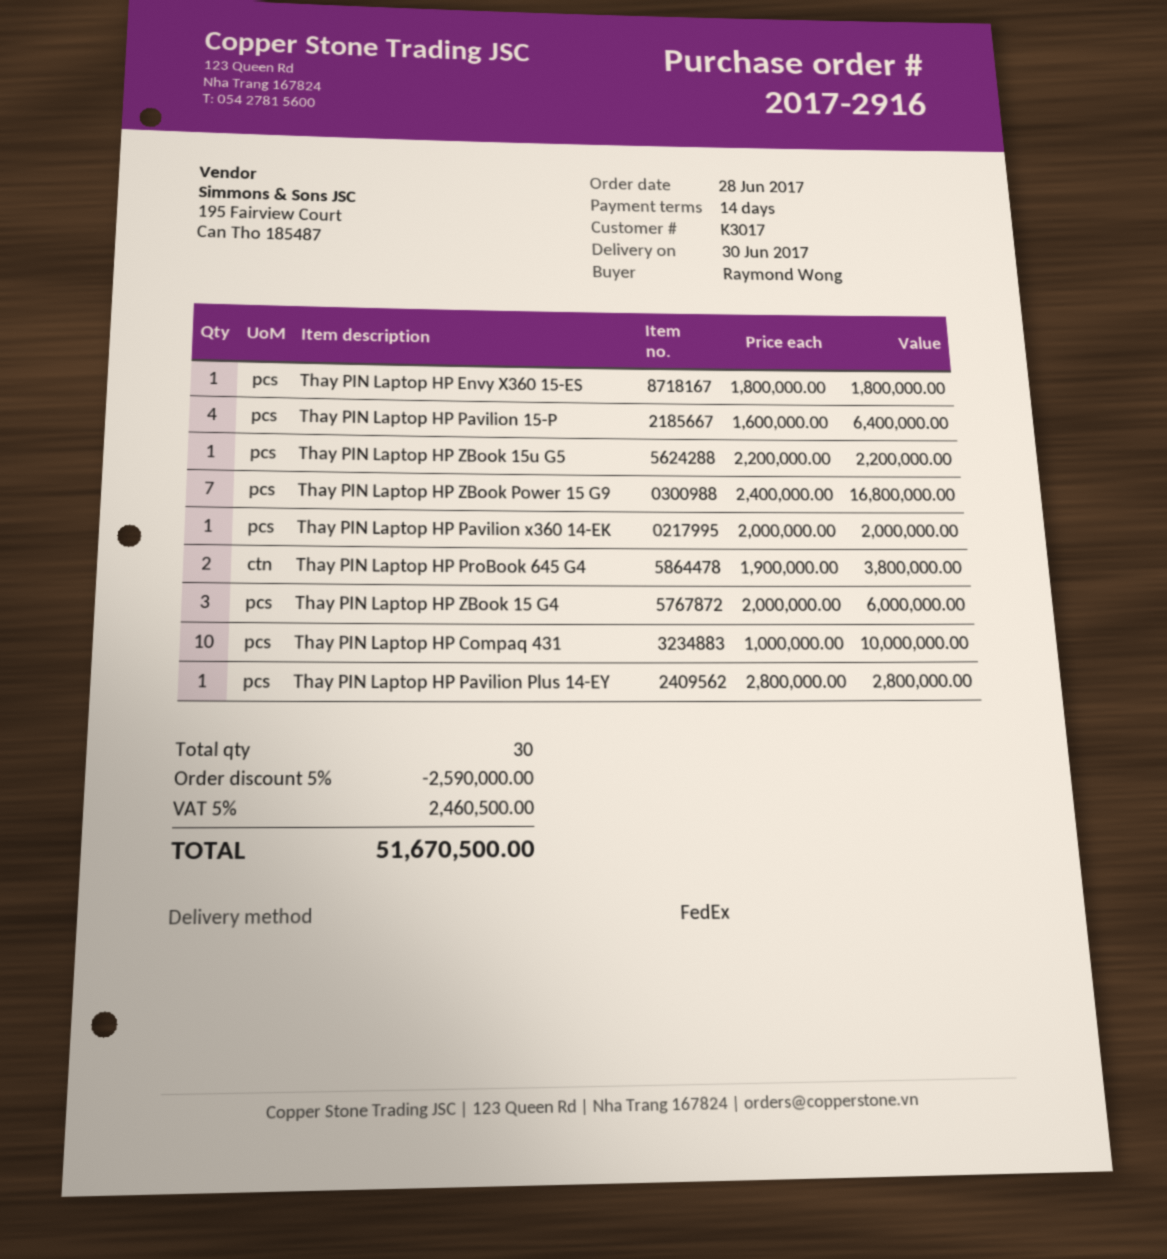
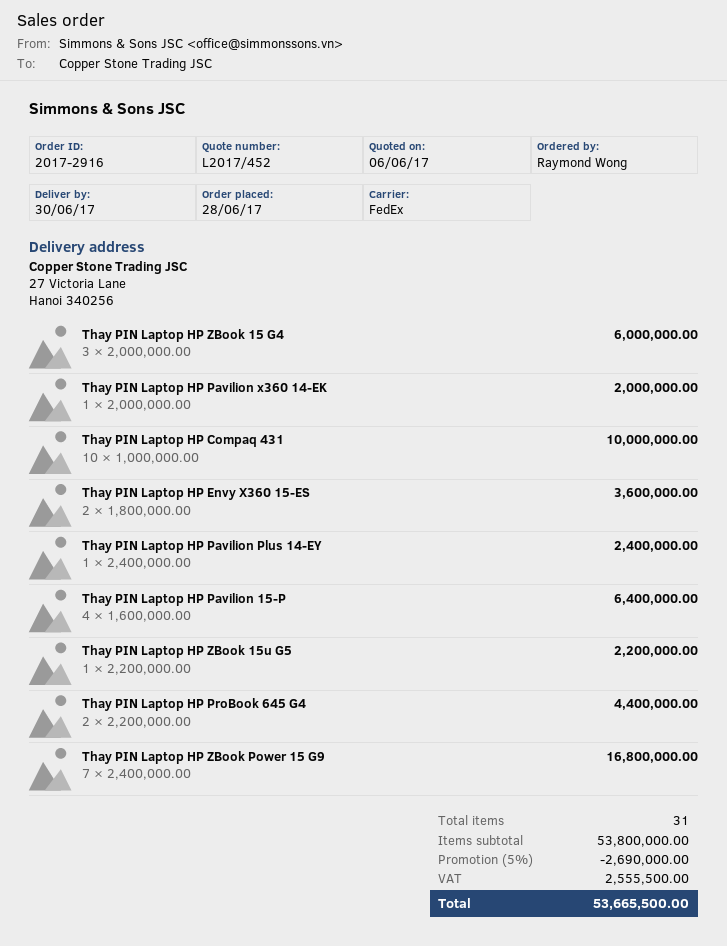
Thay PIN Laptop HP Envy X360 15-ES: 1 x 1800000.00 = 1800000.00 -> 2 x 1800000.00 = 3600000.00
Thay PIN Laptop HP ProBook 645 G4: 2 x 1900000.00 = 3800000.00 -> 2 x 2200000.00 = 4400000.00
Thay PIN Laptop HP Pavilion Plus 14-EY: 1 x 2800000.00 = 2800000.00 -> 1 x 2400000.00 = 2400000.00
total quantity: 30 -> 31
discount: 5% = 2590000.00 -> 5% = 2690000.00
tax: 2460500.00 -> 2555500.00
total: 51670500.00 -> 53665500.00

